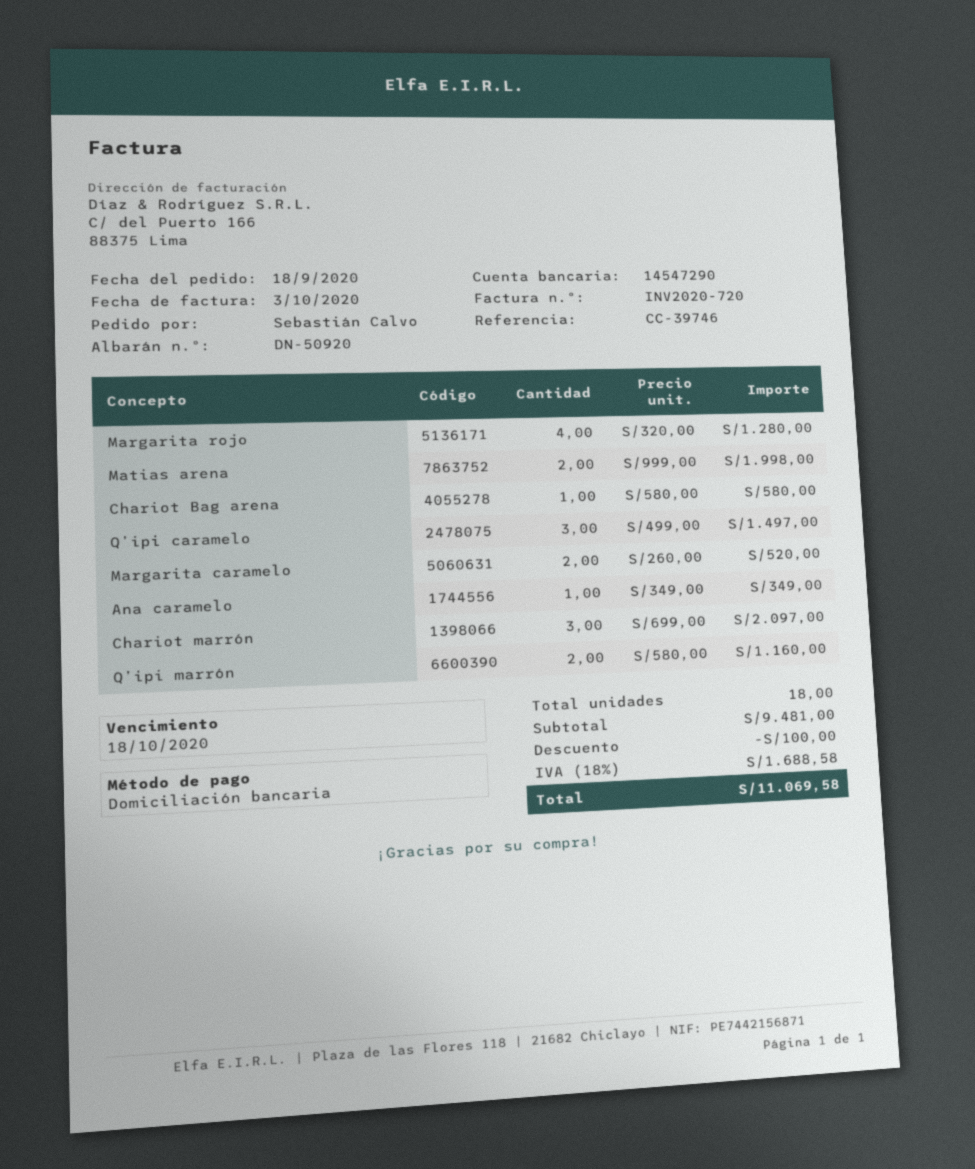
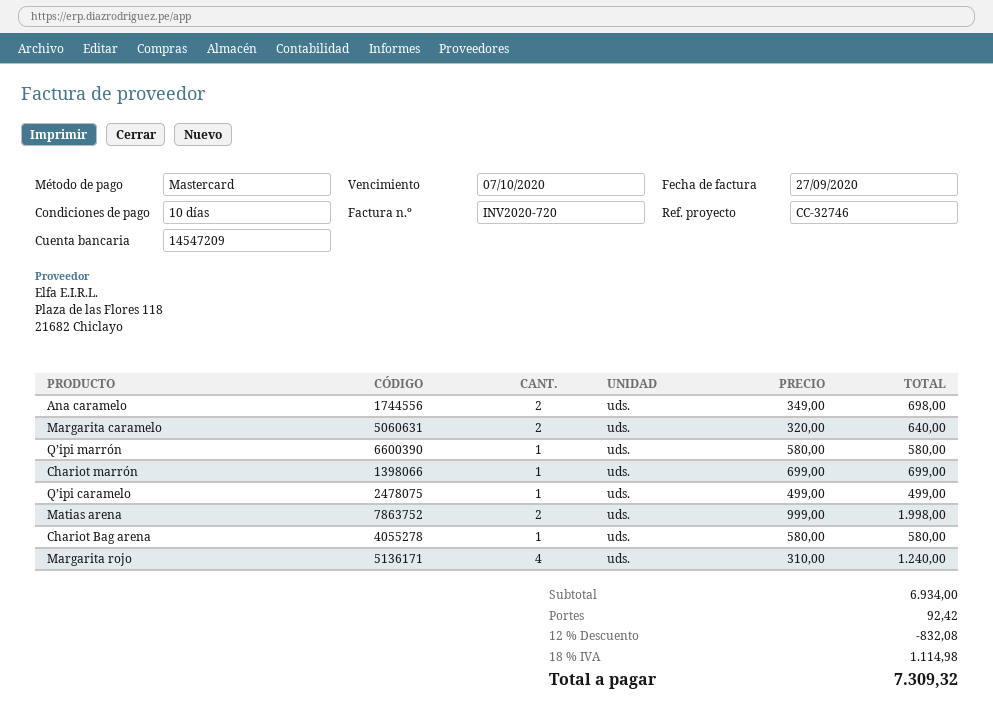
invoice date: 2020-10-03 -> 2020-09-27
due date: 2020-10-18 -> 2020-10-07
reference: CC-39746 -> CC-32746
payment method: direct debit -> Mastercard
bank account: 14547290 -> 14547209
Margarita rojo: 4 x 320.00 = 1280.00 -> 4 x 310.00 = 1240.00
Q’ipi caramelo: 3 x 499.00 = 1497.00 -> 1 x 499.00 = 499.00
Margarita caramelo: 2 x 260.00 = 520.00 -> 2 x 320.00 = 640.00
Ana caramelo: 1 x 349.00 = 349.00 -> 2 x 349.00 = 698.00
Chariot marrón: 3 x 699.00 = 2097.00 -> 1 x 699.00 = 699.00
Q’ipi marrón: 2 x 580.00 = 1160.00 -> 1 x 580.00 = 580.00
subtotal: 9481.00 -> 6934.00
discount: 100.00 -> 832.08
shipping: none -> 92.42
tax: 18% = 1688.58 -> 18% = 1114.98
total: 11069.58 -> 7309.32

